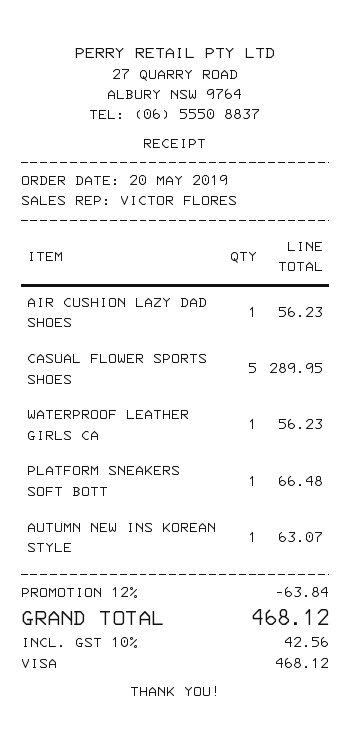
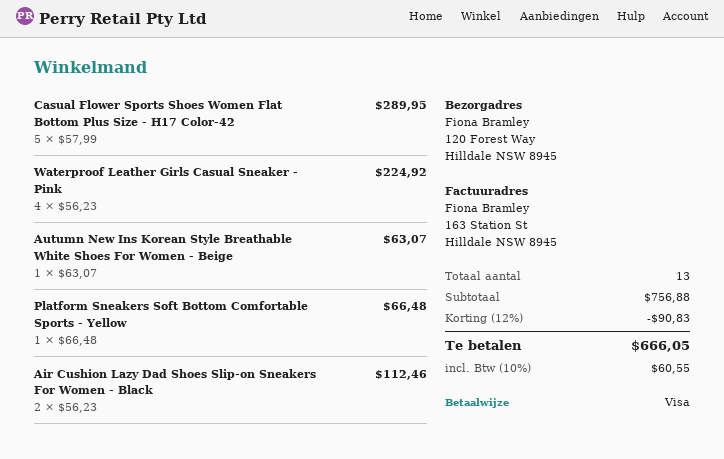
AIR CUSHION LAZY DAD SHOES: 1 for 56.23 -> 2 for 112.46
WATERPROOF LEATHER GIRLS CA: 1 for 56.23 -> 4 for 224.92
discount: 12% = 63.84 -> 12% = 90.83
tax: 10% = 42.56 -> 10% = 60.55
total: 468.12 -> 666.05

